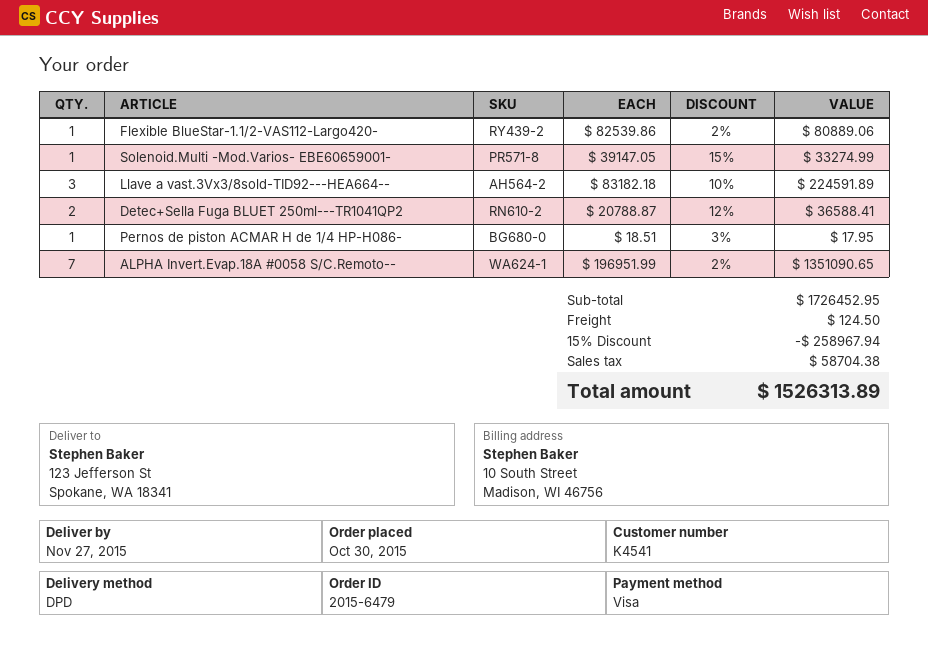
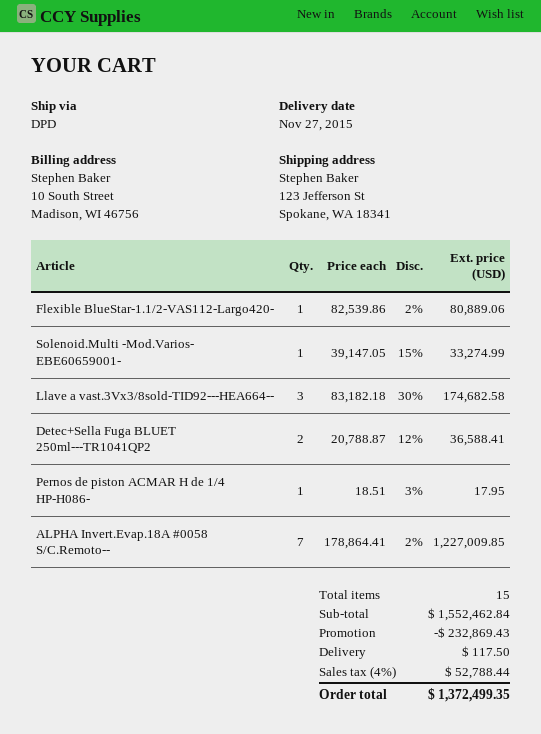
Llave a vast.3Vx3/8sold-TID92---HEA664--: 3 x 83182.18 - 10% = 224591.89 -> 3 x 83182.18 - 30% = 174682.58
ALPHA Invert.Evap.18A #0058 S/C.Remoto--: 7 x 196951.99 - 2% = 1351090.65 -> 7 x 178864.41 - 2% = 1227009.85
subtotal: 1726452.95 -> 1552462.84
discount: 258967.94 -> 232869.43
shipping: 124.50 -> 117.50
tax: 58704.38 -> 52788.44
total: 1526313.89 -> 1372499.35

